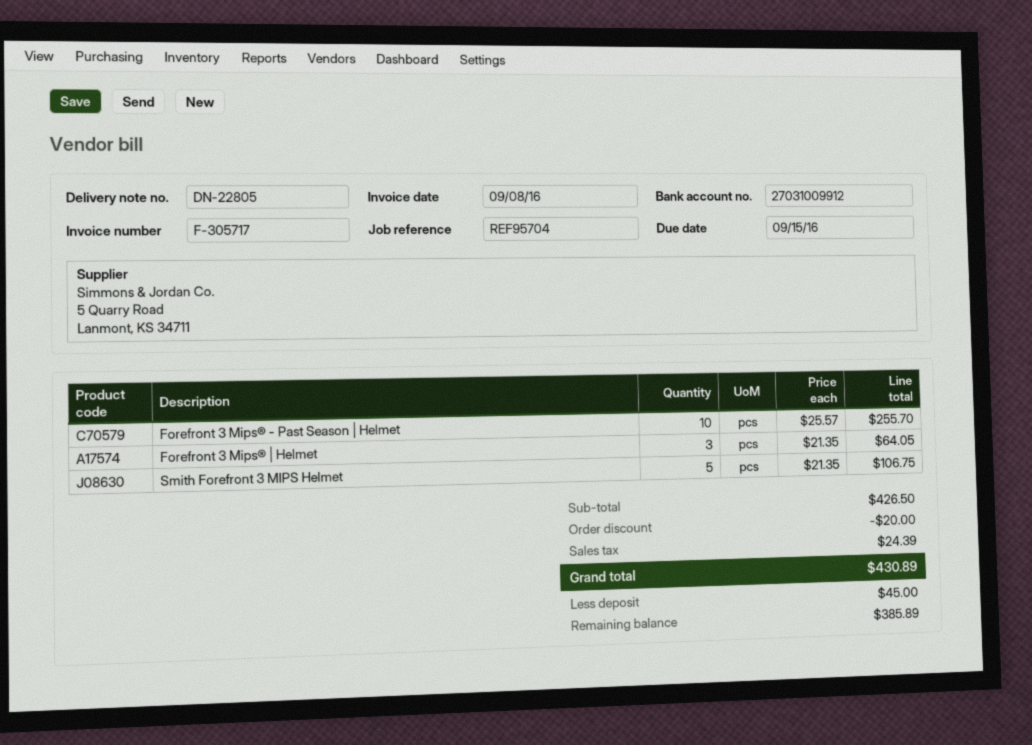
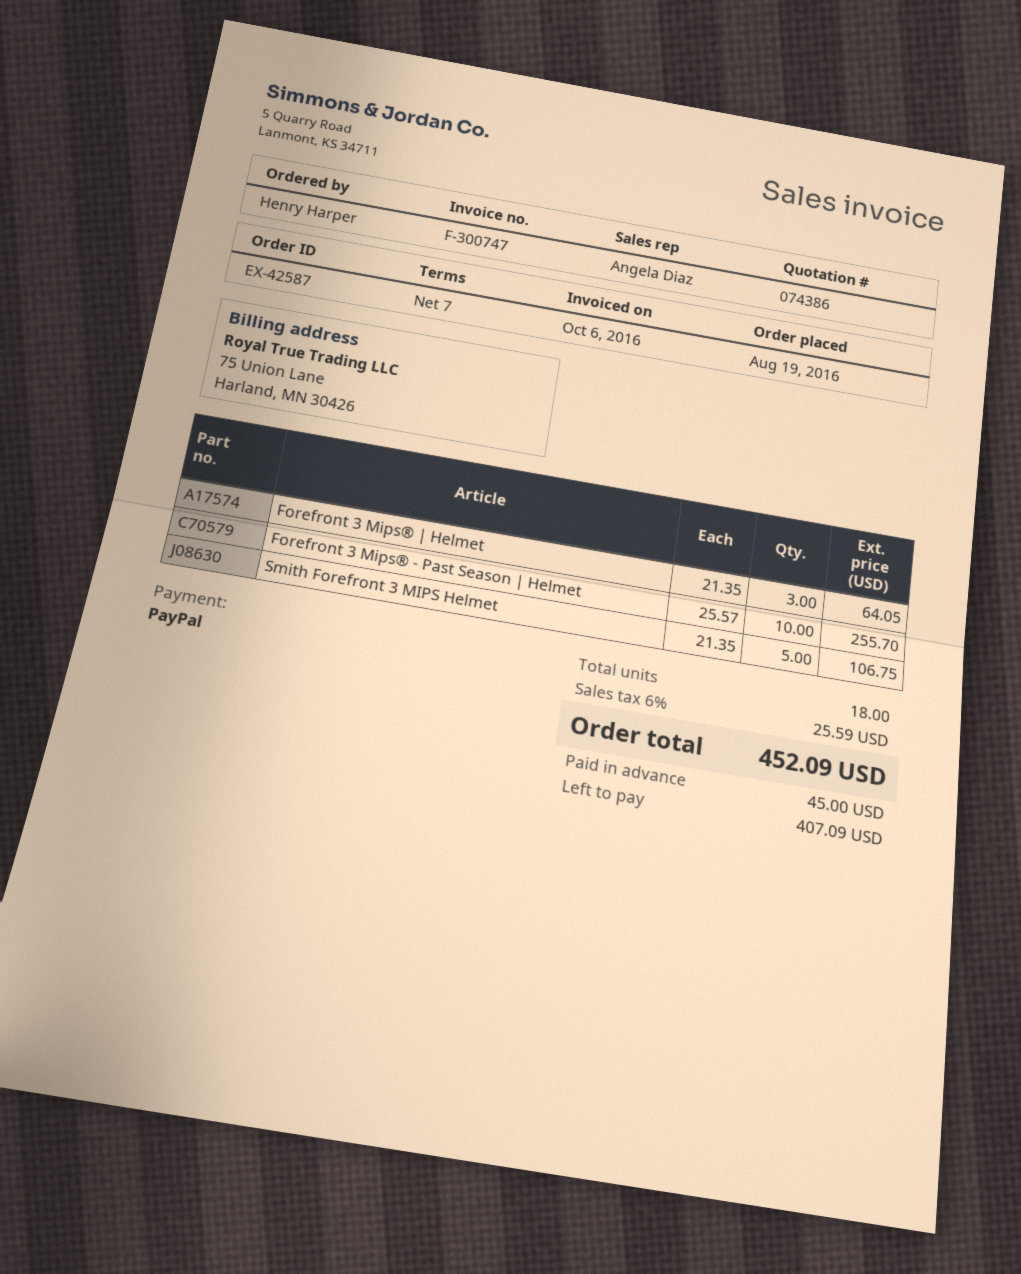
invoice number: F-305717 -> F-300747
invoice date: 2016-09-08 -> 2016-10-06
discount: 20.00 -> none
tax: 24.39 -> 25.59
total: 430.89 -> 452.09
balance: 385.89 -> 407.09

